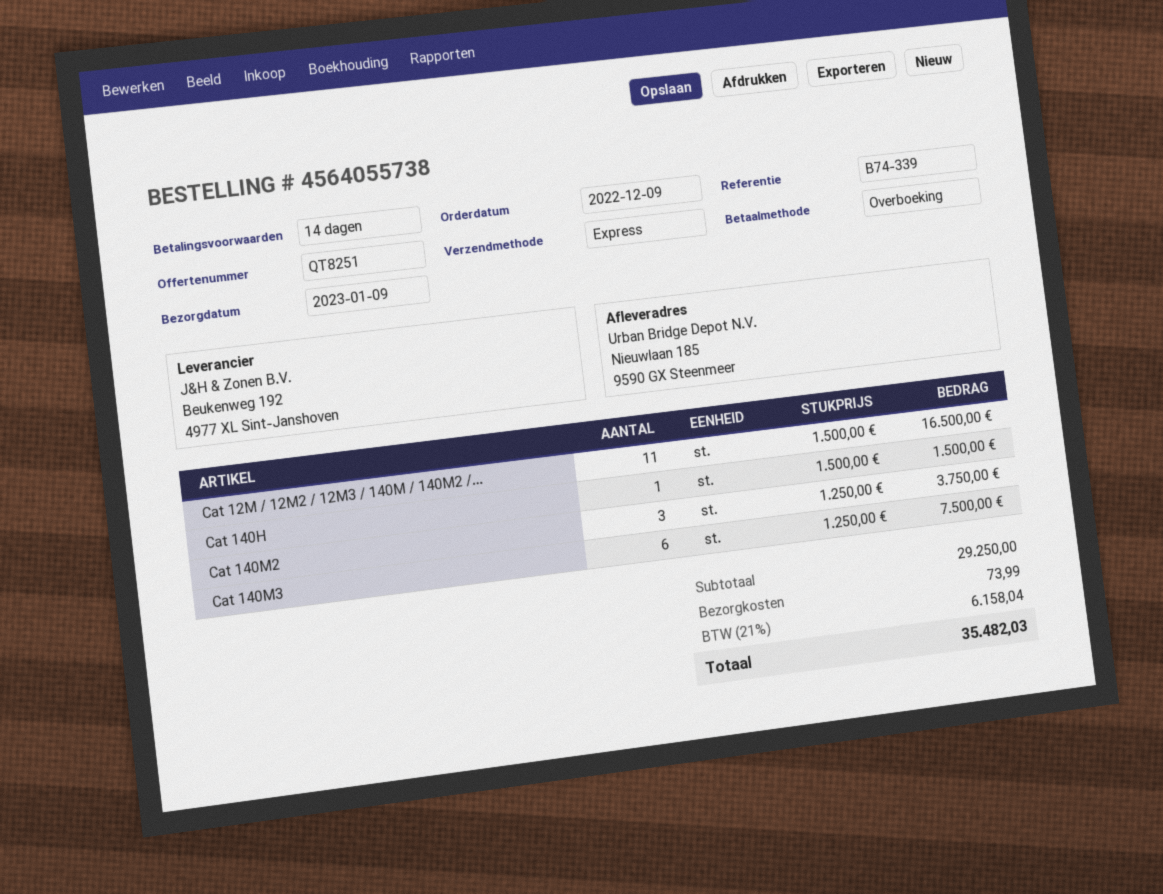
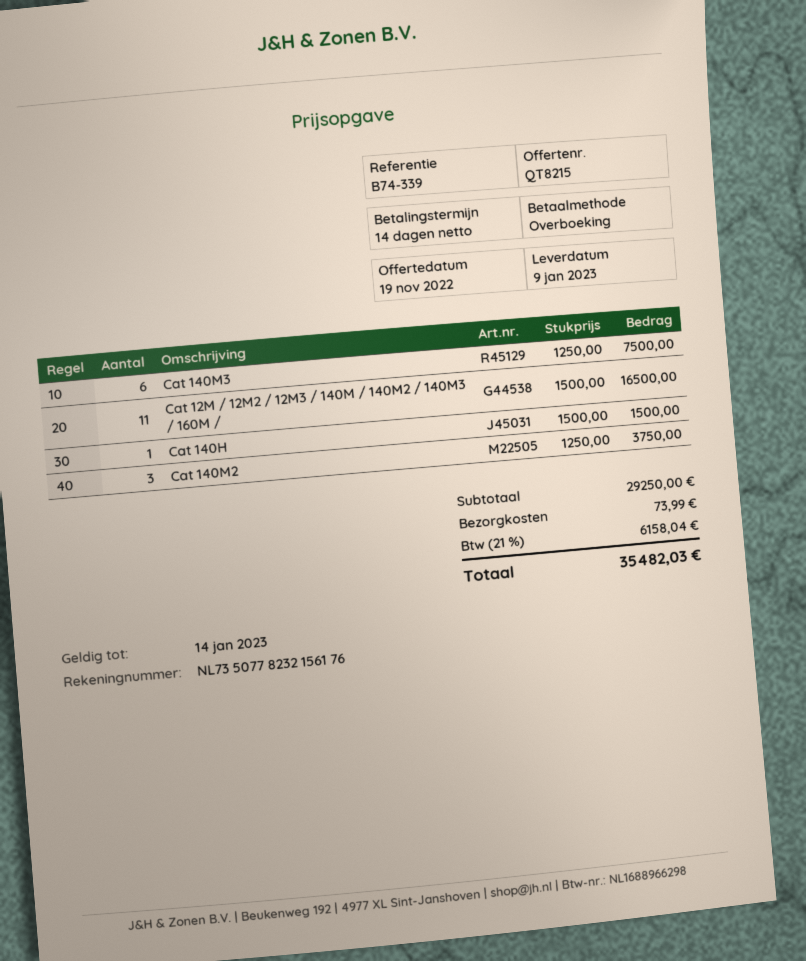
quote number: QT8251 -> QT8215

